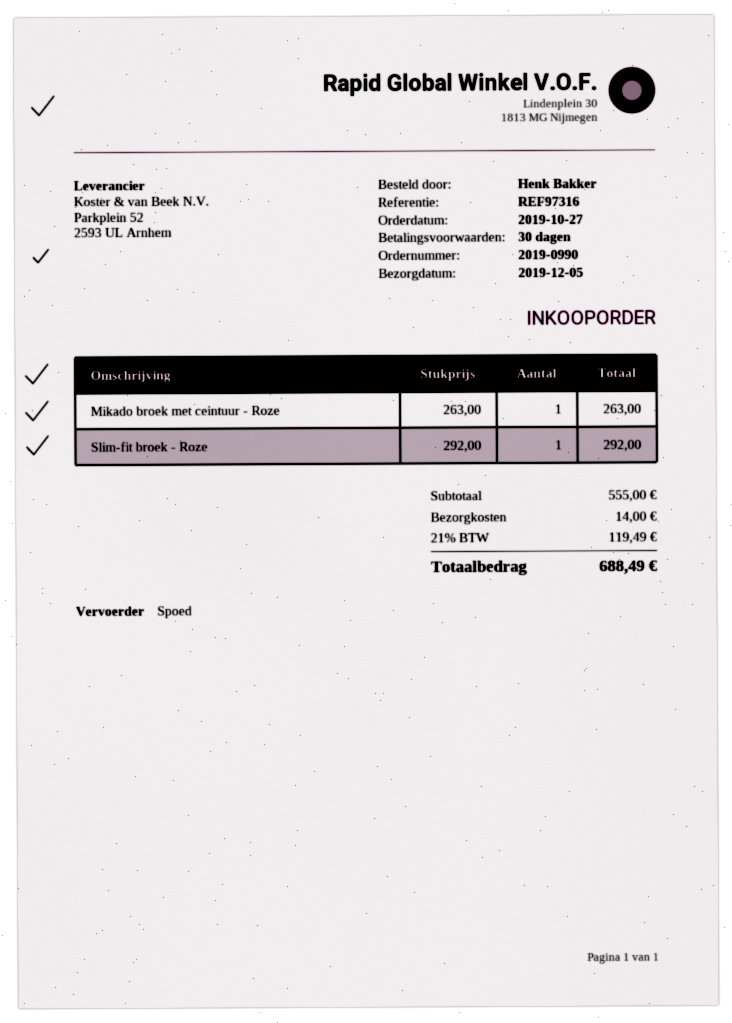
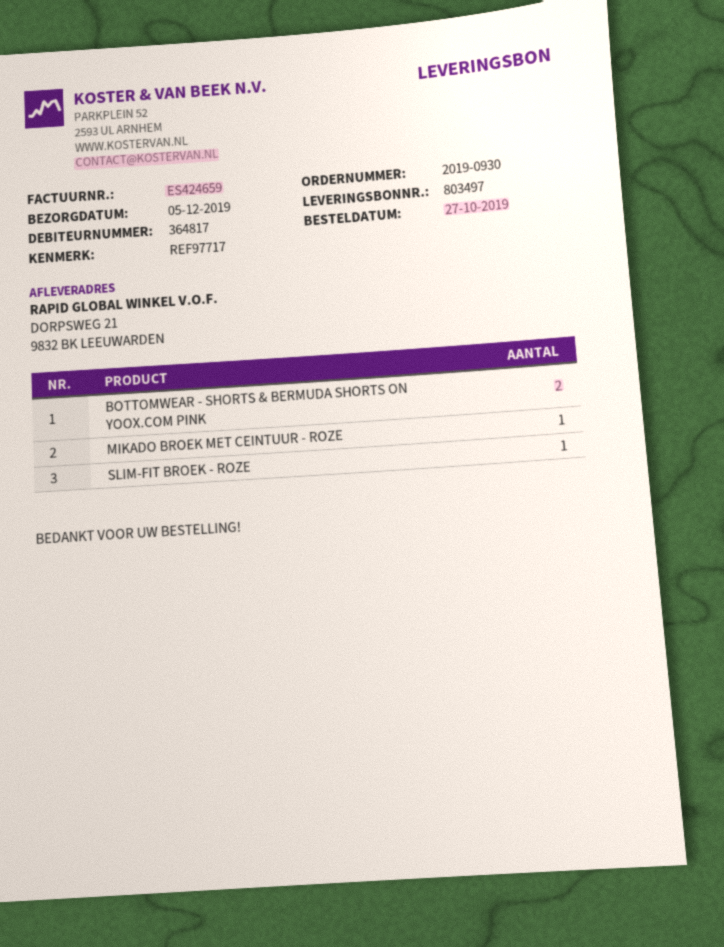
order number: 2019-0990 -> 2019-0930
reference: REF97316 -> REF97717
BOTTOMWEAR - SHORTS & BERMUDA SHORTS ON YOOX.COM PINK: none -> 2

